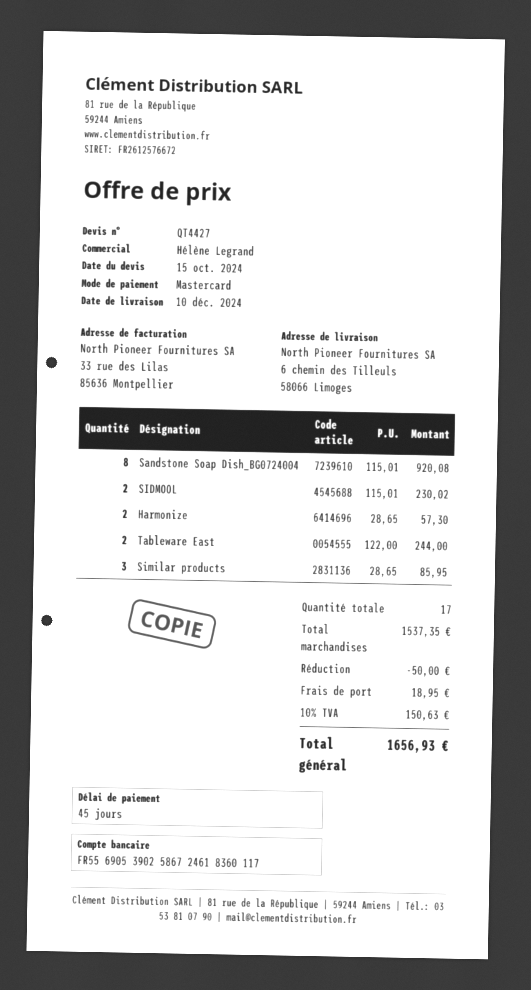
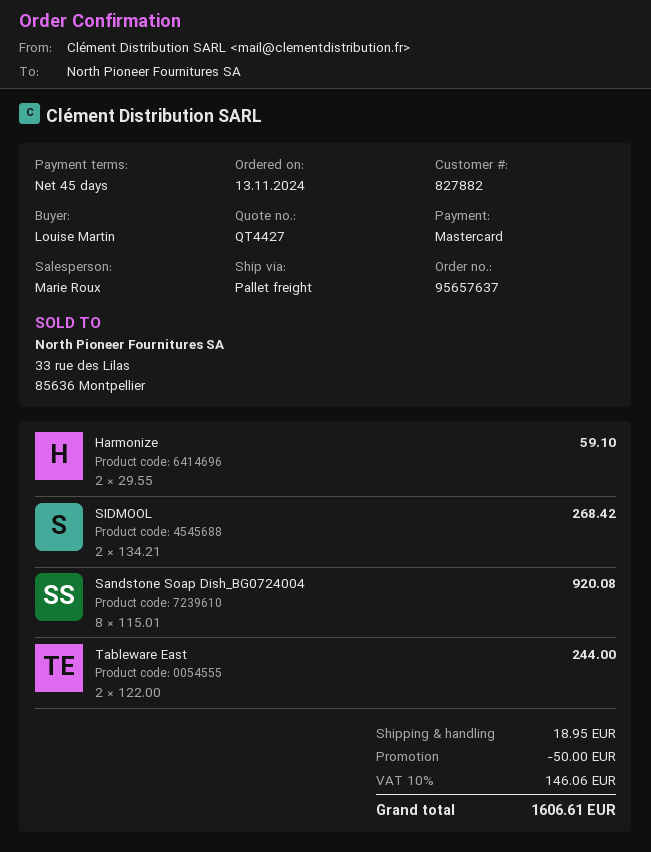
sales rep: Hélène Legrand -> Marie Roux
SIDMOOL: 2 x 115.01 = 230.02 -> 2 x 134.21 = 268.42
Harmonize: 2 x 28.65 = 57.30 -> 2 x 29.55 = 59.10
Similar products: 3 x 28.65 = 85.95 -> none
tax: 10% = 150.63 -> 10% = 146.06
total: 1656.93 -> 1606.61

